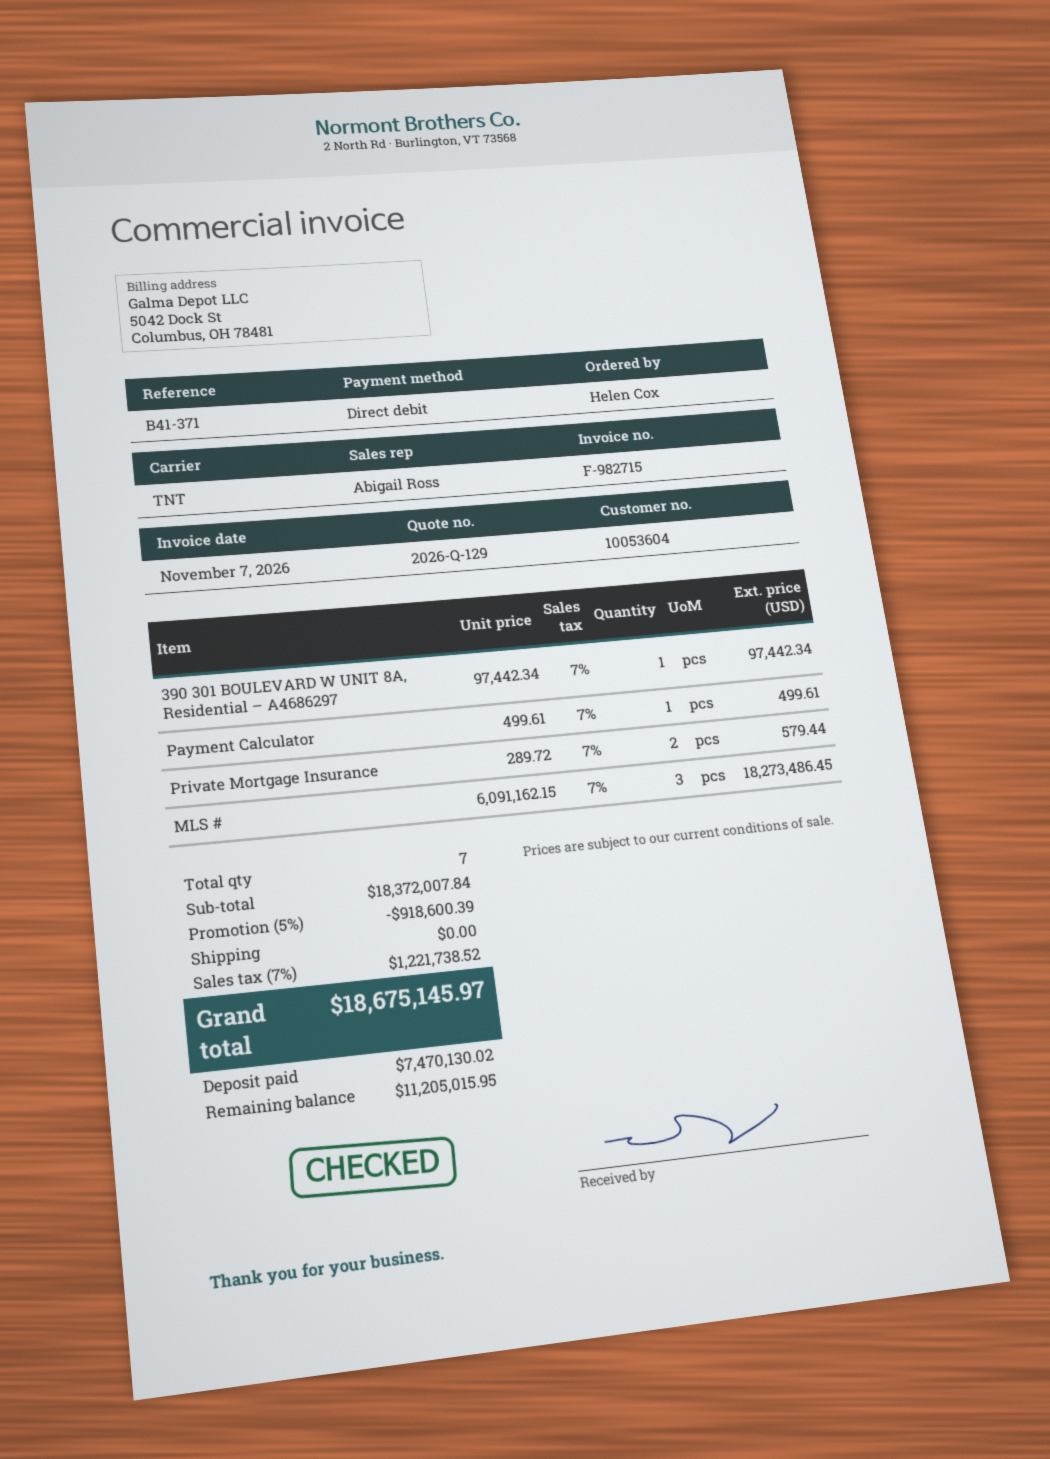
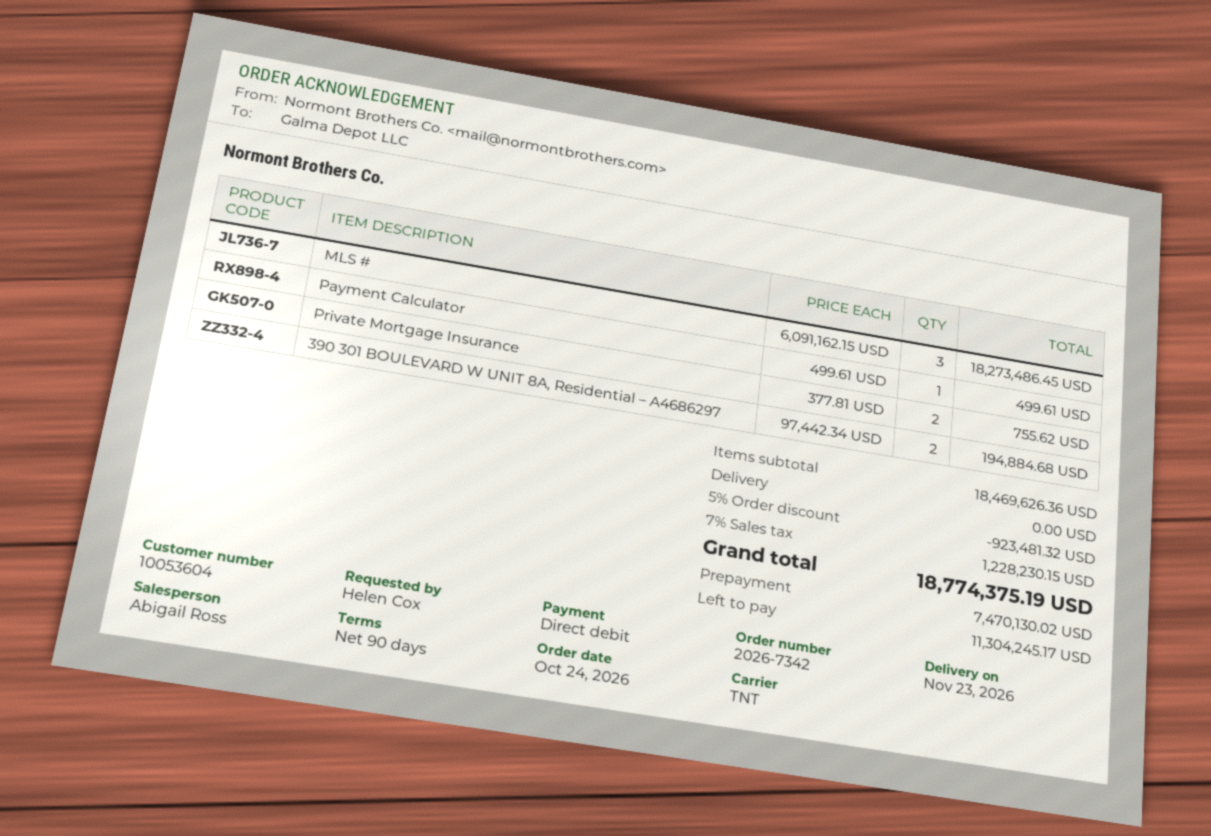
390 301 BOULEVARD W UNIT 8A, Residential – A4686297: 1 x 97442.34 = 97442.34 -> 2 x 97442.34 = 194884.68
Private Mortgage Insurance: 2 x 289.72 = 579.44 -> 2 x 377.81 = 755.62
subtotal: 18372007.84 -> 18469626.36
discount: 5% = 918600.39 -> 5% = 923481.32
tax: 7% = 1221738.52 -> 7% = 1228230.15
total: 18675145.97 -> 18774375.19
balance: 11205015.95 -> 11304245.17

